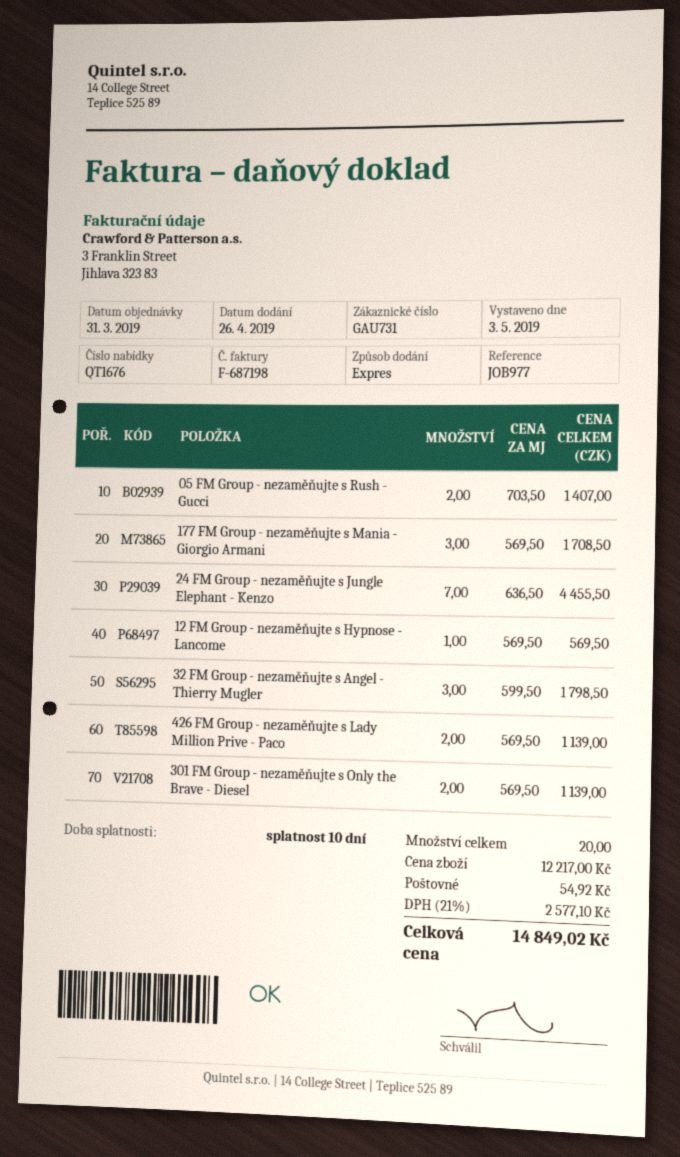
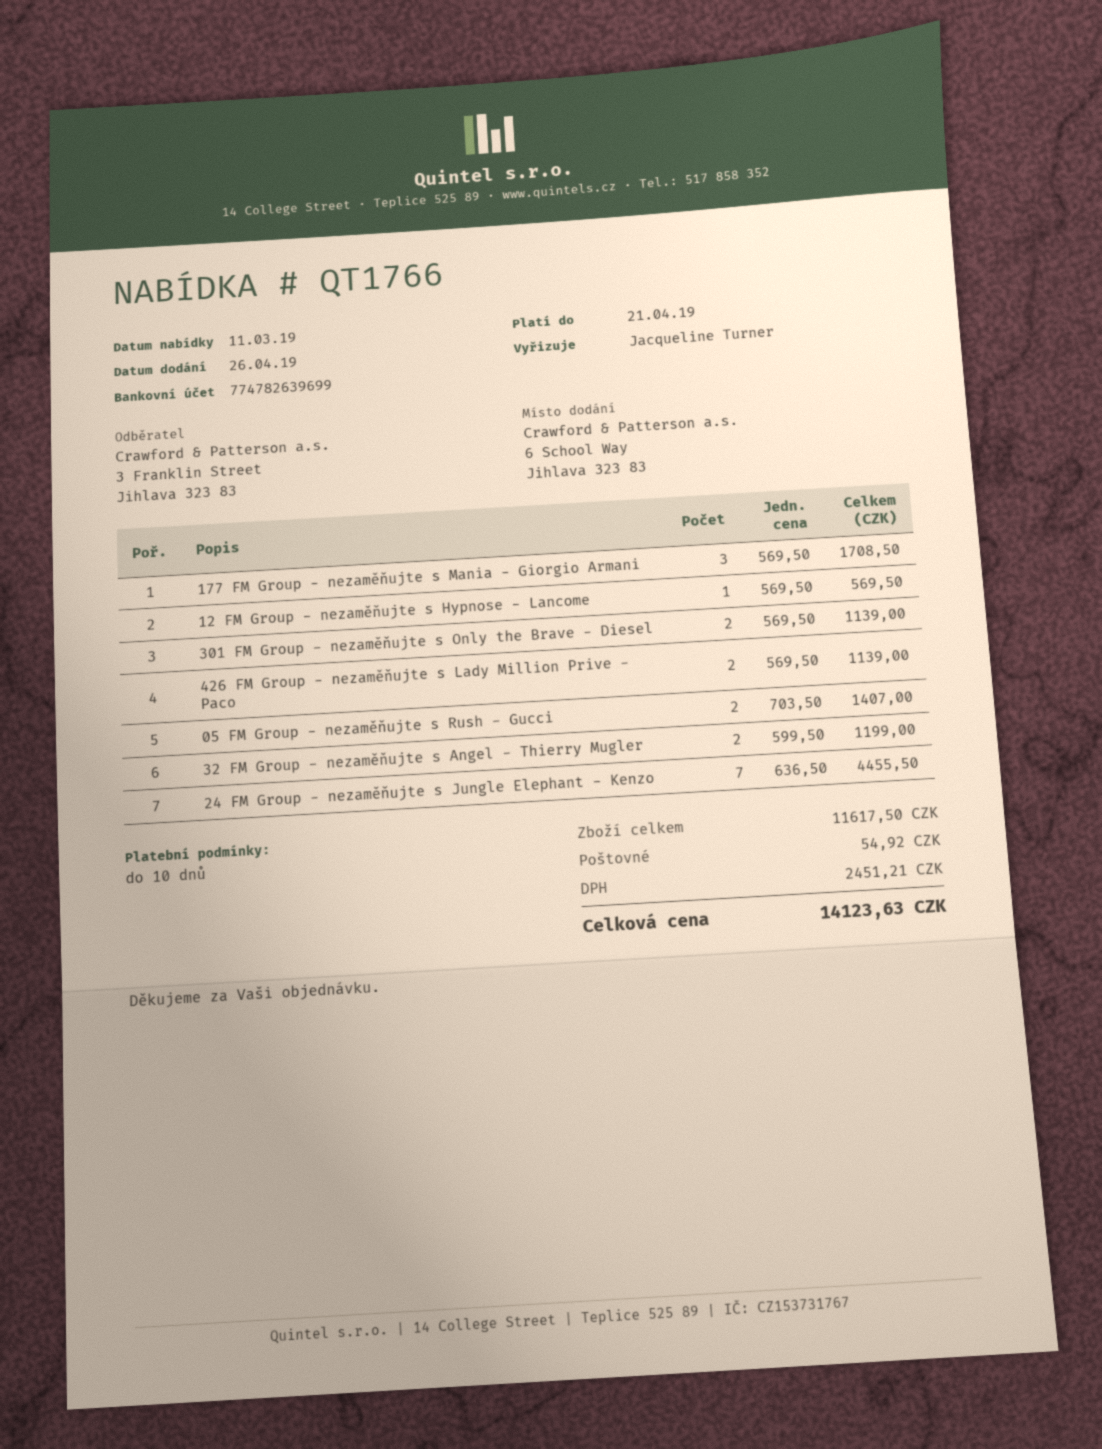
quote number: QT1676 -> QT1766
32 FM Group - nezaměňujte s Angel - Thierry Mugler: 3 x 599.50 = 1798.50 -> 2 x 599.50 = 1199.00
subtotal: 12217.00 -> 11617.50
tax: 2577.10 -> 2451.21
total: 14849.02 -> 14123.63

